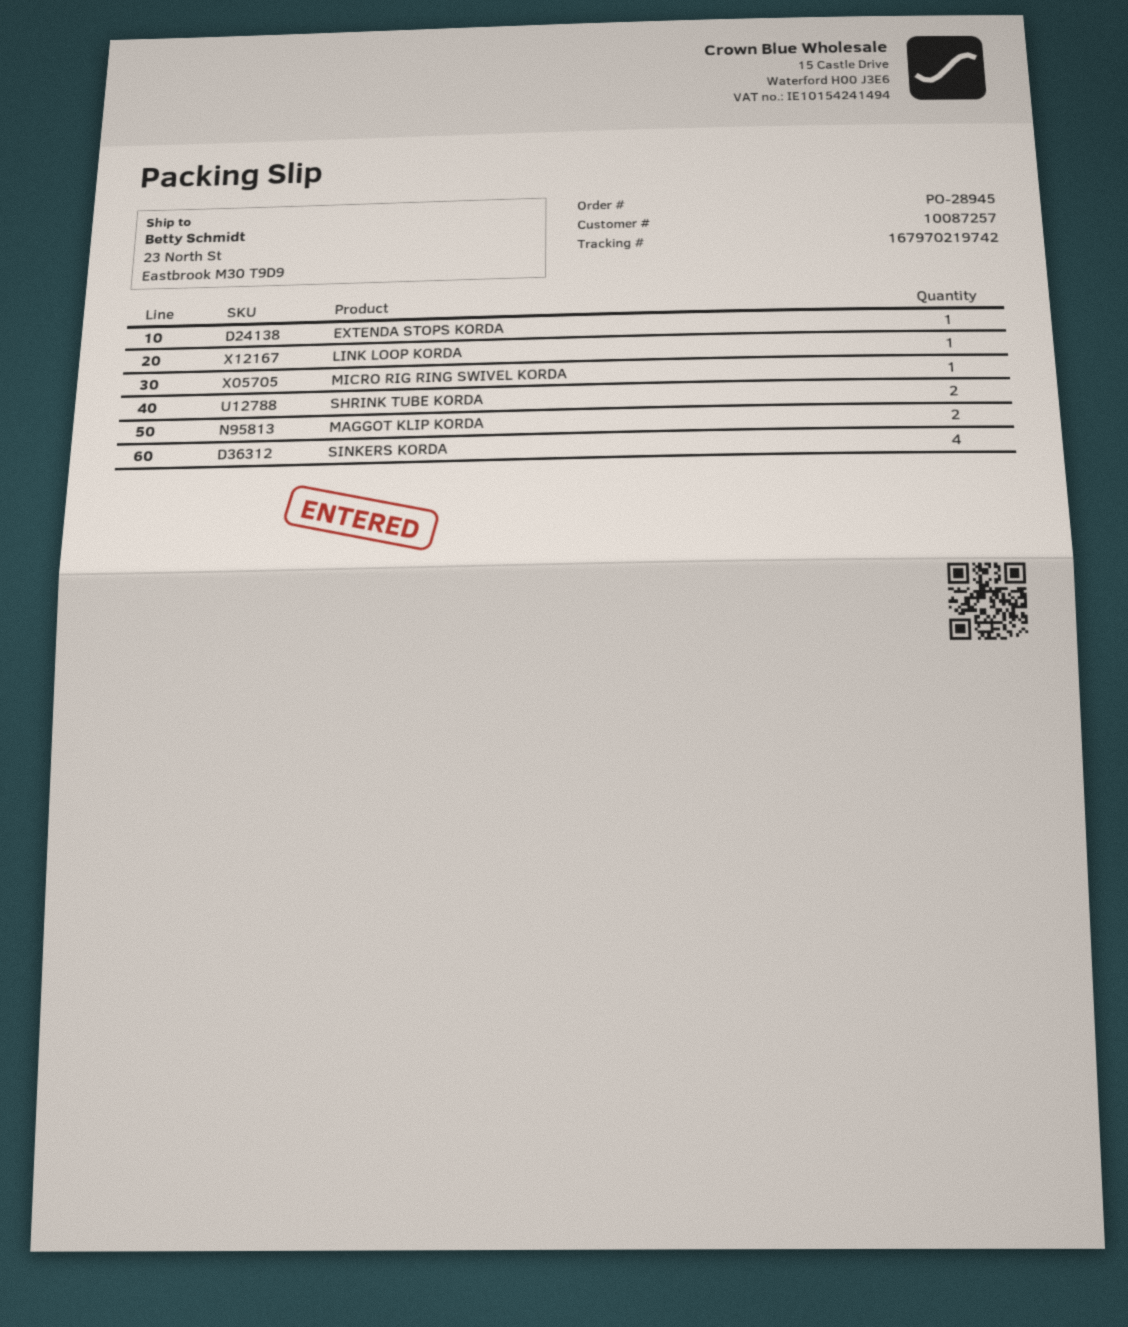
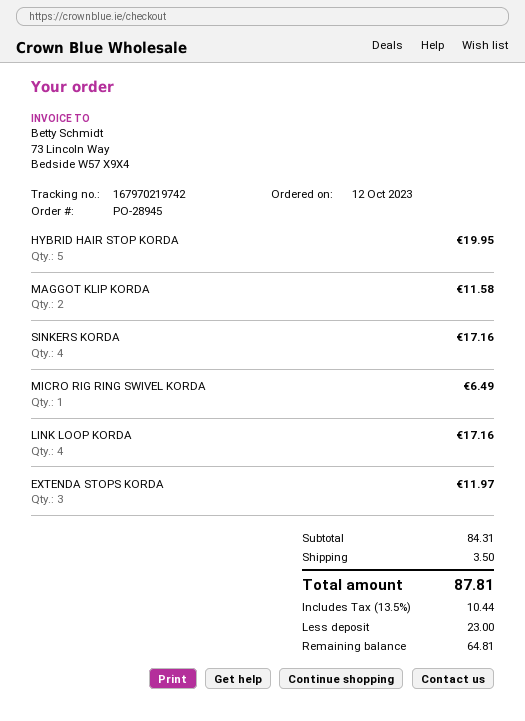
EXTENDA STOPS KORDA: 1 -> 3
LINK LOOP KORDA: 1 -> 4
SHRINK TUBE KORDA: 2 -> none
HYBRID HAIR STOP KORDA: none -> 5

